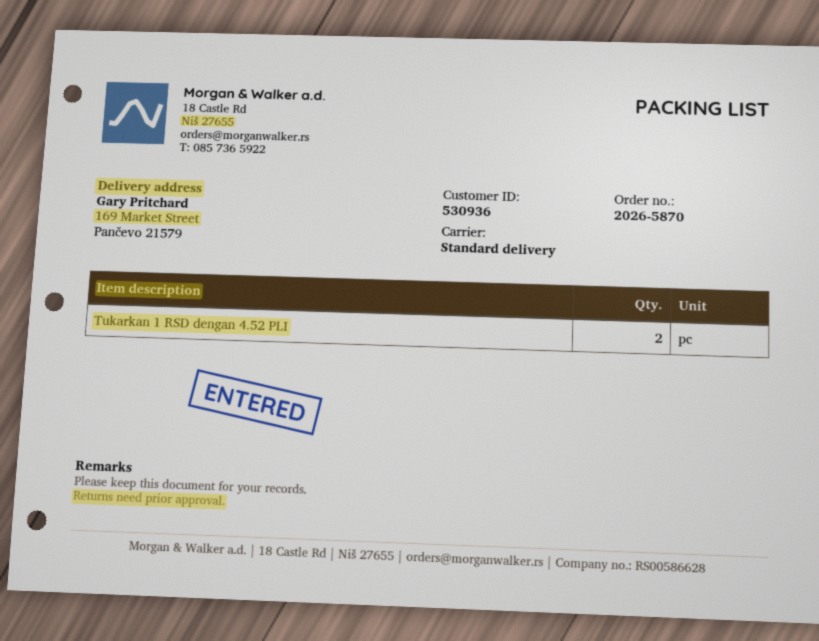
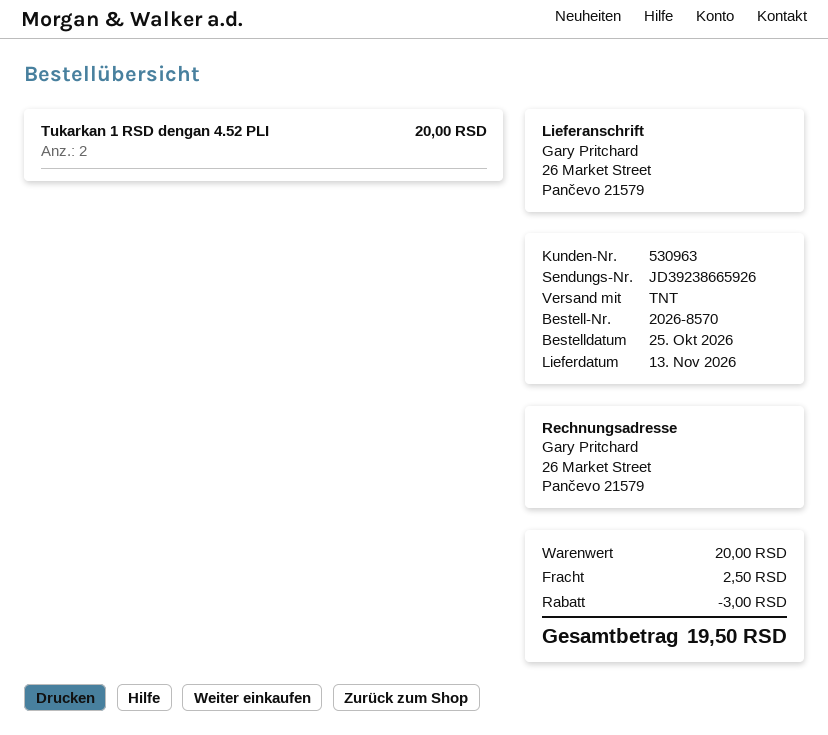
order number: 2026-5870 -> 2026-8570
customer number: 530936 -> 530963
shipping method: standard -> TNT
ship to: 169 Market Street, Pančevo 21579 -> 26 Market Street, Pančevo 21579

